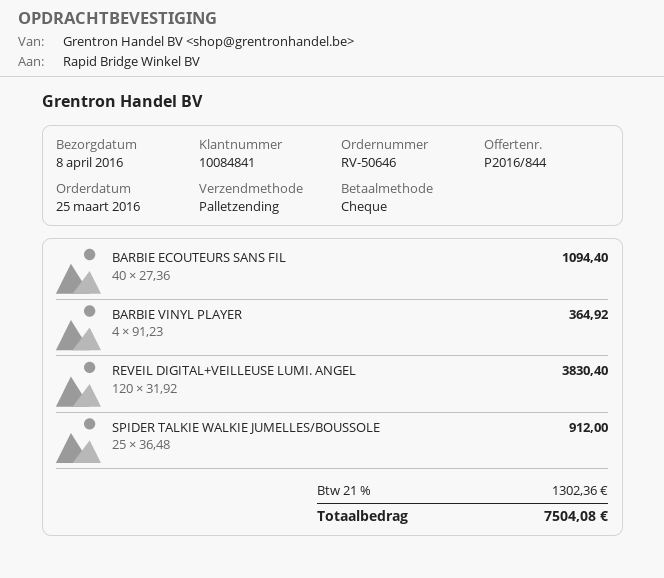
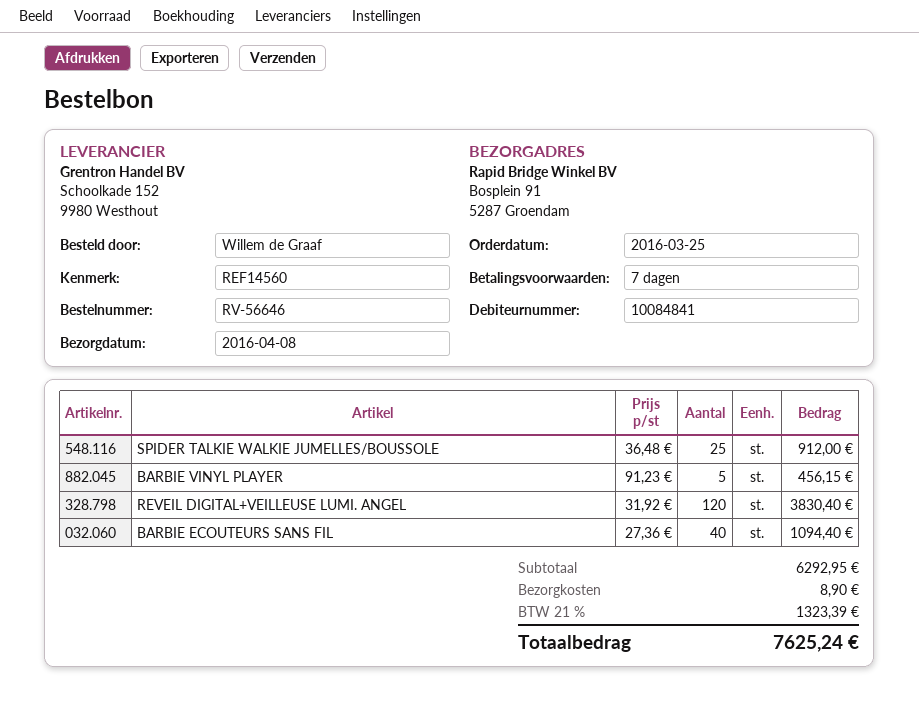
order number: RV-50646 -> RV-56646
BARBIE VINYL PLAYER: 4 x 91.23 = 364.92 -> 5 x 91.23 = 456.15
shipping: none -> 8.90
tax: 21% = 1302.36 -> 21% = 1323.39
total: 7504.08 -> 7625.24

